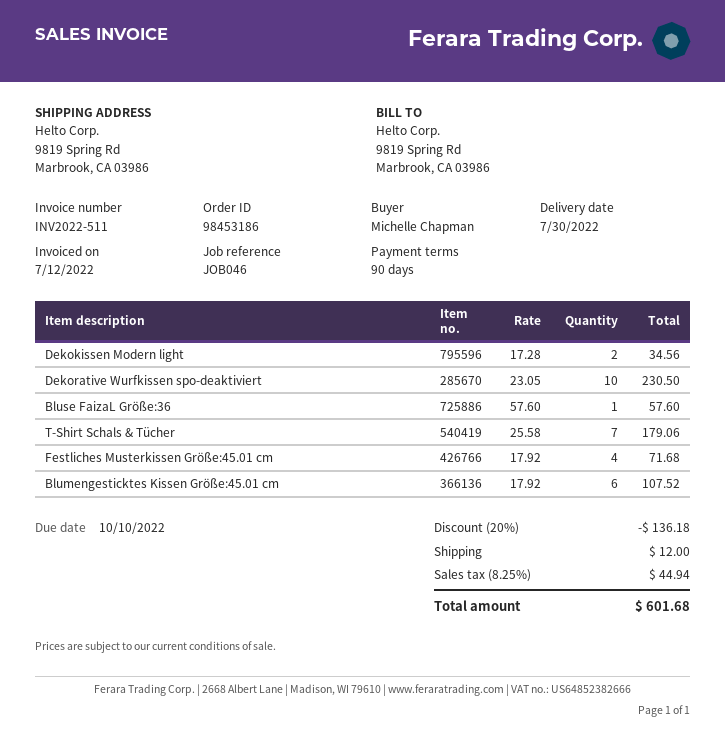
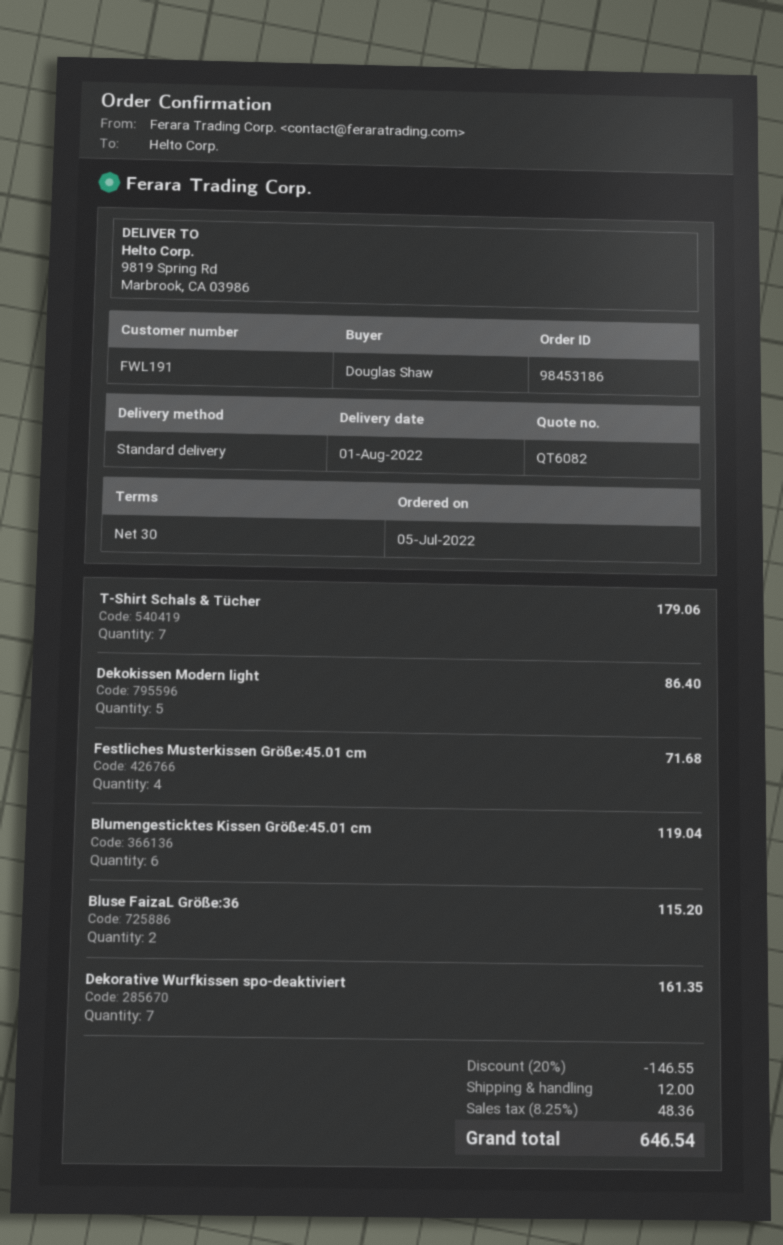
delivery date: 2022-07-30 -> 2022-08-01
payment terms: 90 days -> 30 days
ordered by: Michelle Chapman -> Douglas Shaw
Dekokissen Modern light: 2 for 34.56 -> 5 for 86.40
Dekorative Wurfkissen spo-deaktiviert: 10 for 230.50 -> 7 for 161.35
Bluse FaizaL Größe:36: 1 for 57.60 -> 2 for 115.20
Blumengesticktes Kissen Größe:45.01 cm: 6 for 107.52 -> 6 for 119.04
discount: 20% = 136.18 -> 20% = 146.55
tax: 8.25% = 44.94 -> 8.25% = 48.36
total: 601.68 -> 646.54

